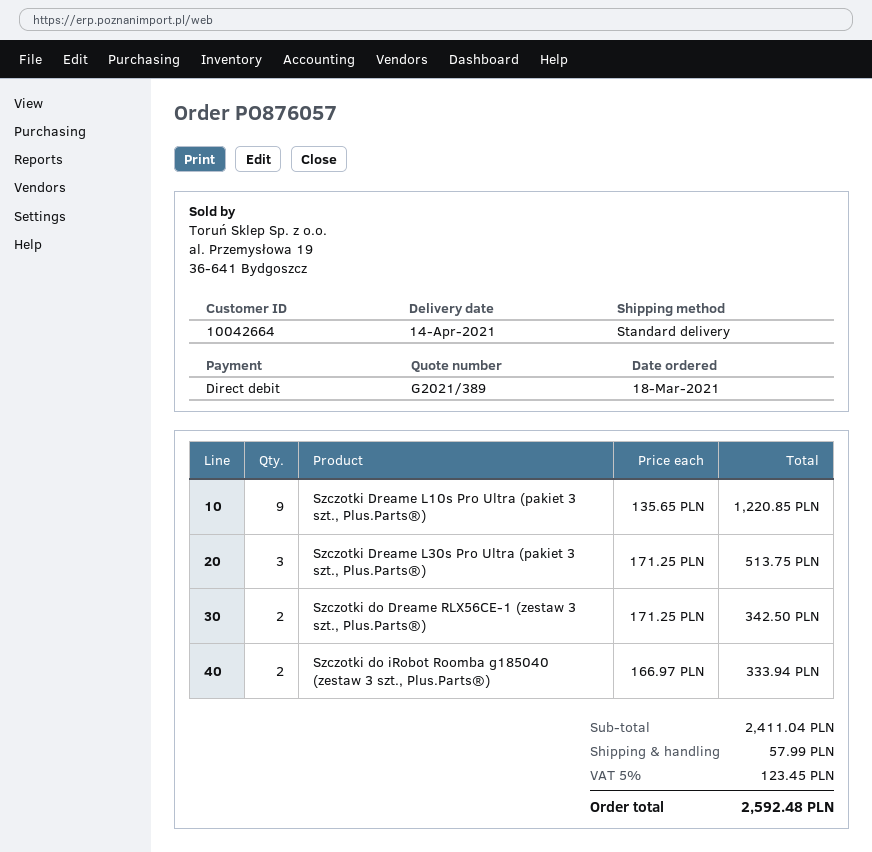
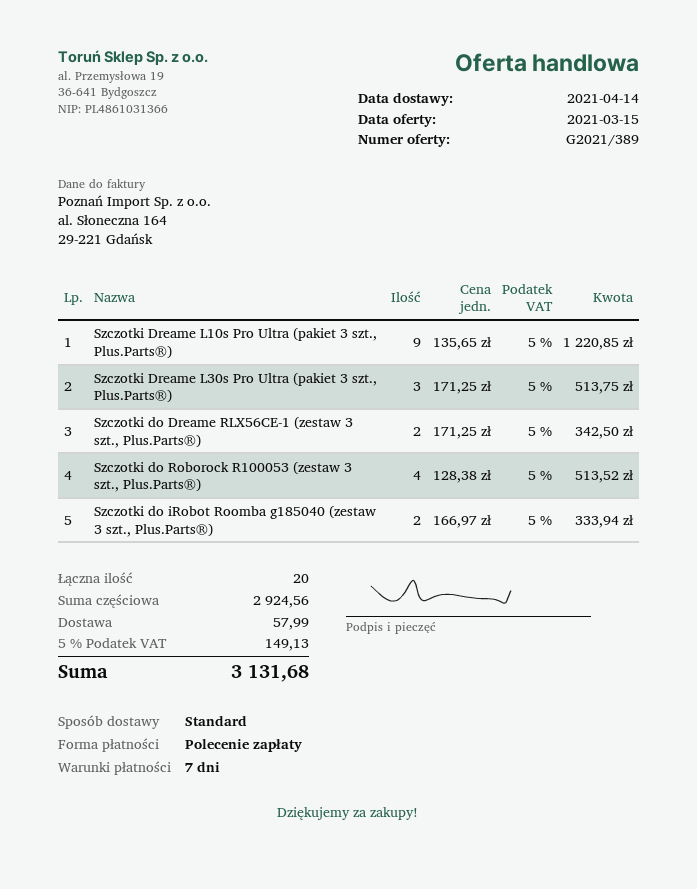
Szczotki do Roborock R100053 (zestaw 3 szt., Plus.Parts®): none -> 4 x 128.38 = 513.52
subtotal: 2411.04 -> 2924.56
tax: 5% = 123.45 -> 5% = 149.13
total: 2592.48 -> 3131.68

